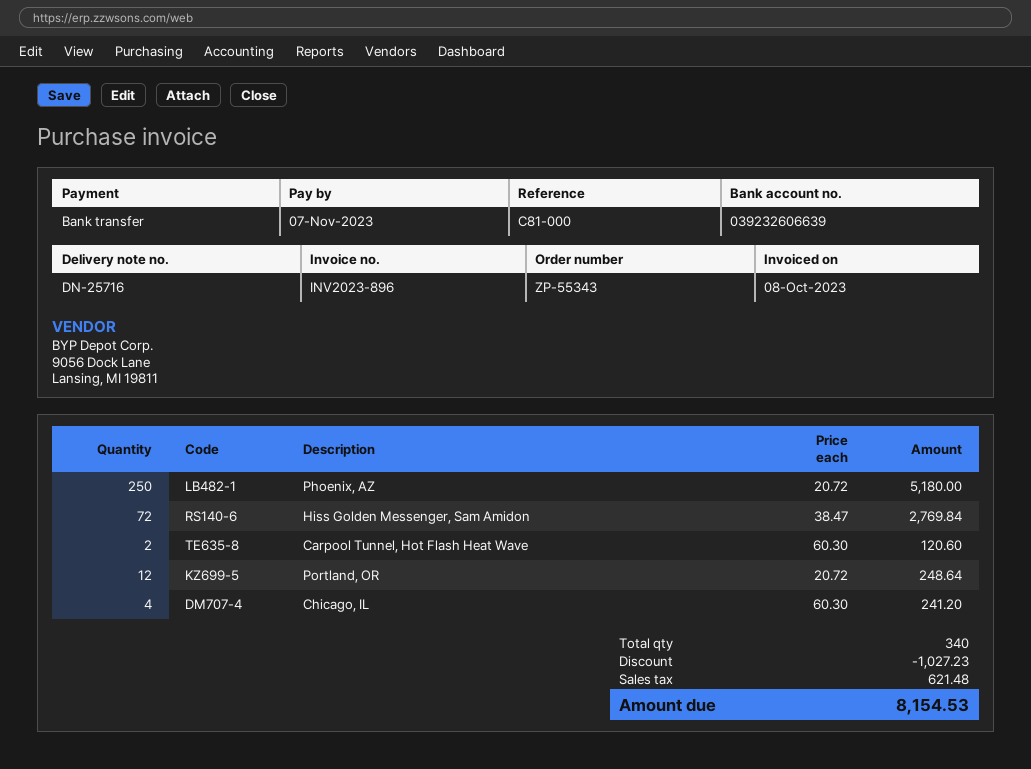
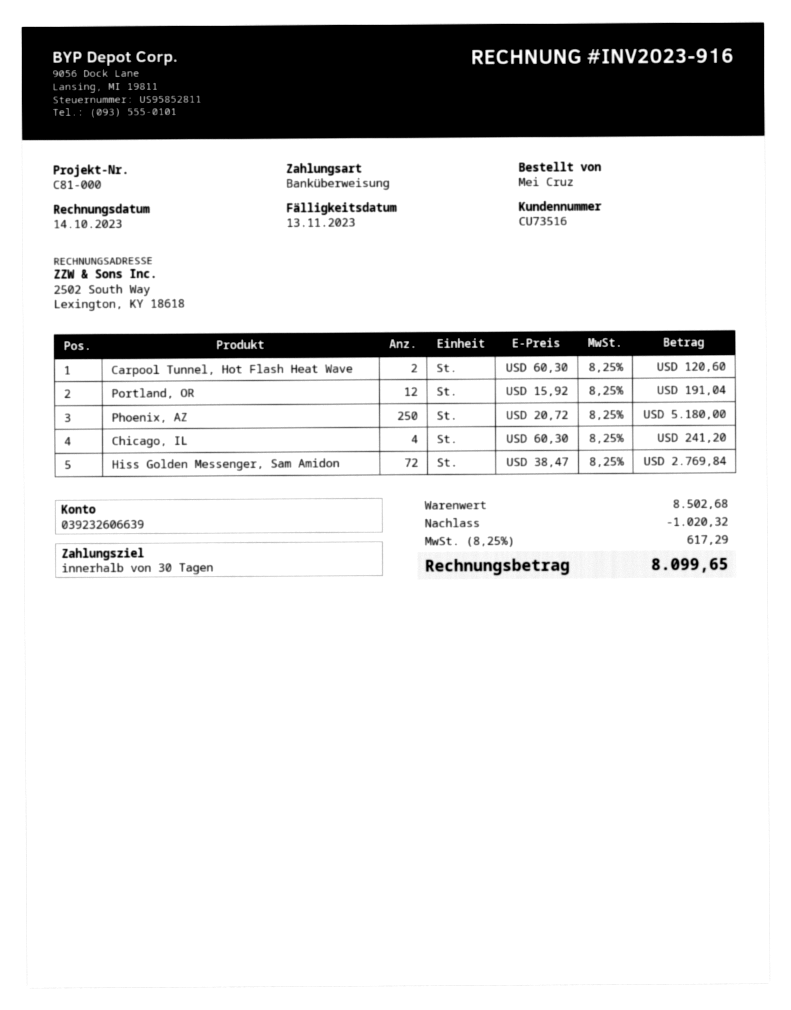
invoice number: INV2023-896 -> INV2023-916
invoice date: 2023-10-08 -> 2023-10-14
due date: 2023-11-07 -> 2023-11-13
Portland, OR: 12 x 20.72 = 248.64 -> 12 x 15.92 = 191.04
discount: 1027.23 -> 1020.32
tax: 621.48 -> 617.29
total: 8154.53 -> 8099.65

